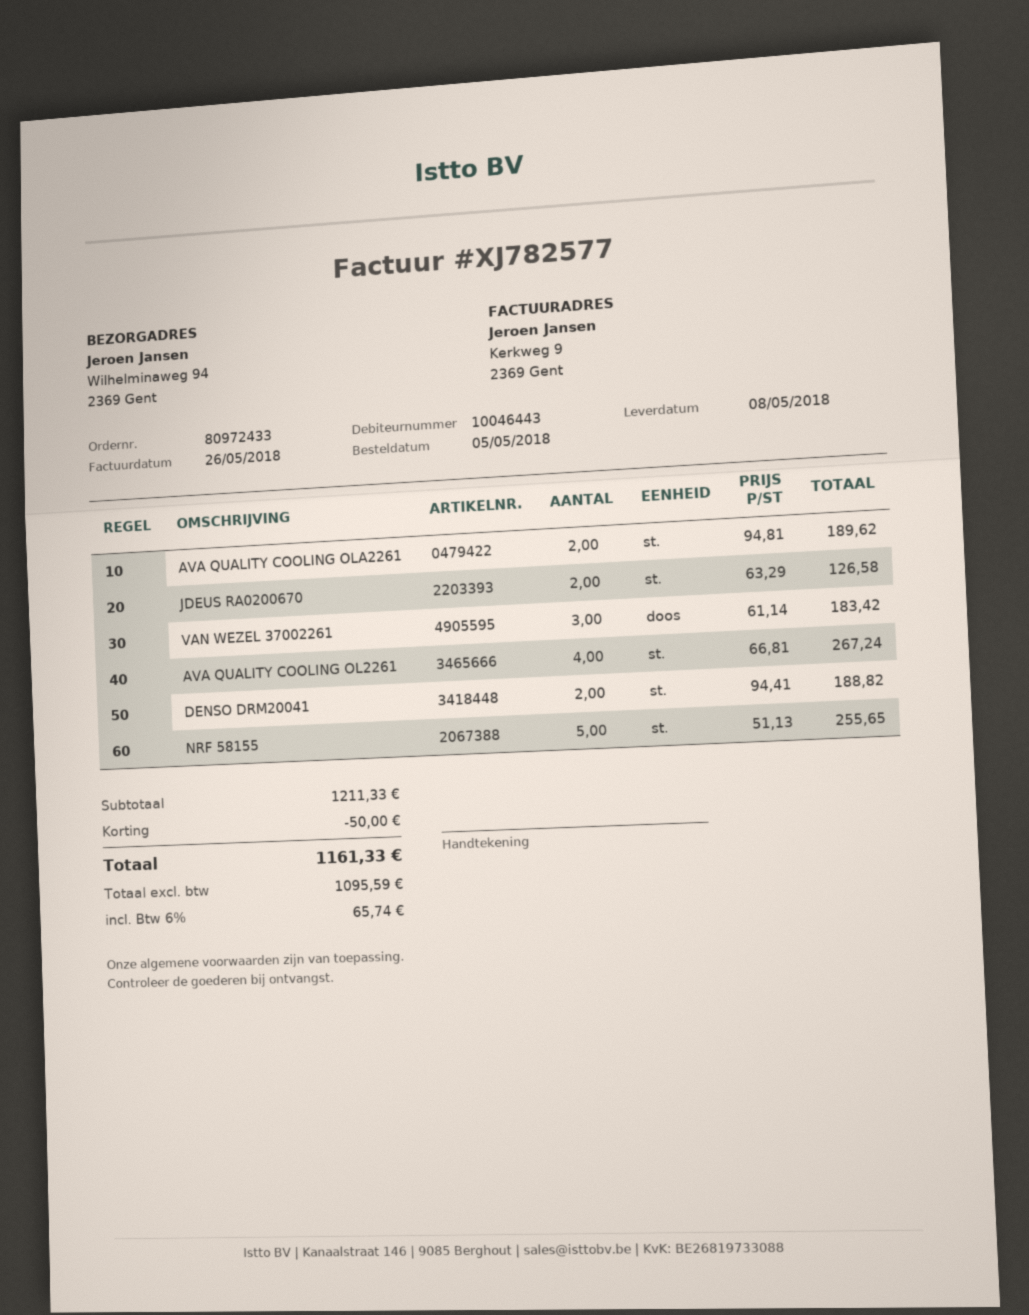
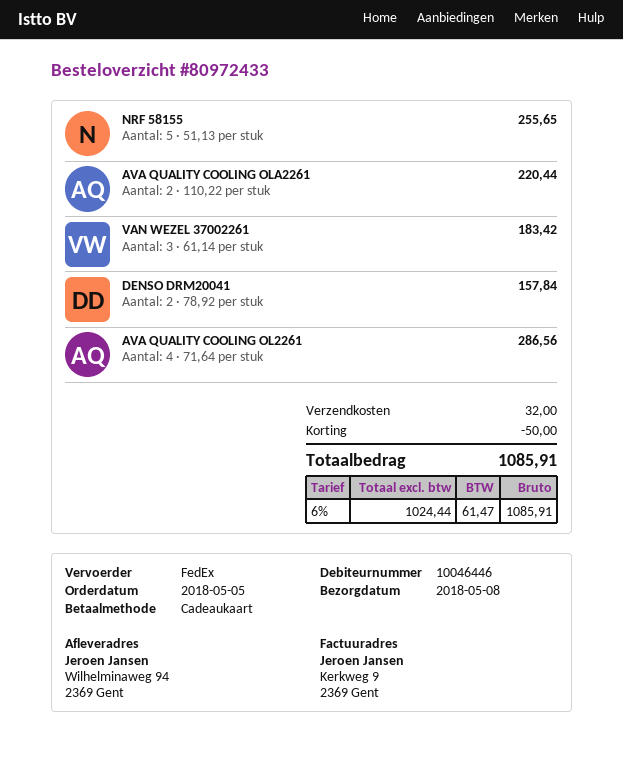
customer number: 10046443 -> 10046446
AVA QUALITY COOLING OLA2261: 2 x 94.81 = 189.62 -> 2 x 110.22 = 220.44
JDEUS RA0200670: 2 x 63.29 = 126.58 -> none
AVA QUALITY COOLING OL2261: 4 x 66.81 = 267.24 -> 4 x 71.64 = 286.56
DENSO DRM20041: 2 x 94.41 = 188.82 -> 2 x 78.92 = 157.84
shipping: none -> 32.00
net: 1095.59 -> 1024.44
tax: 6% = 65.74 -> 6% = 61.47
total: 1161.33 -> 1085.91

